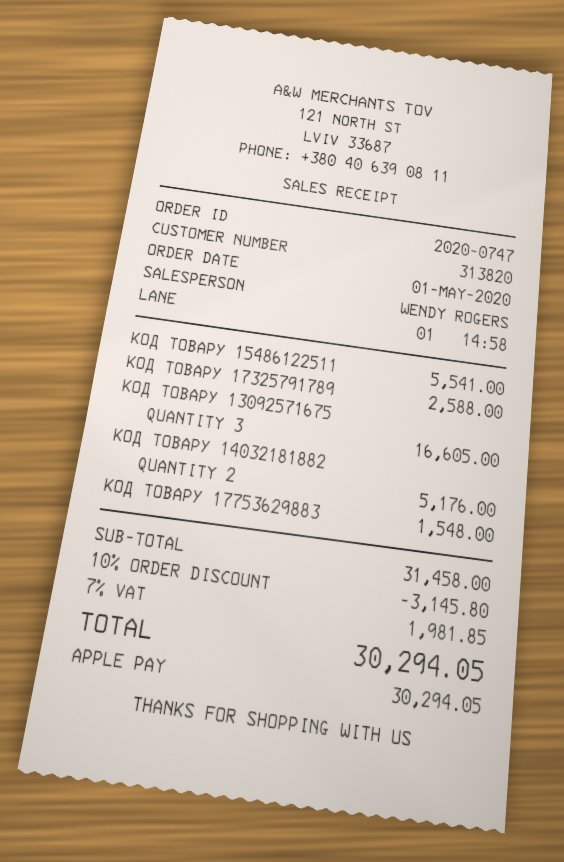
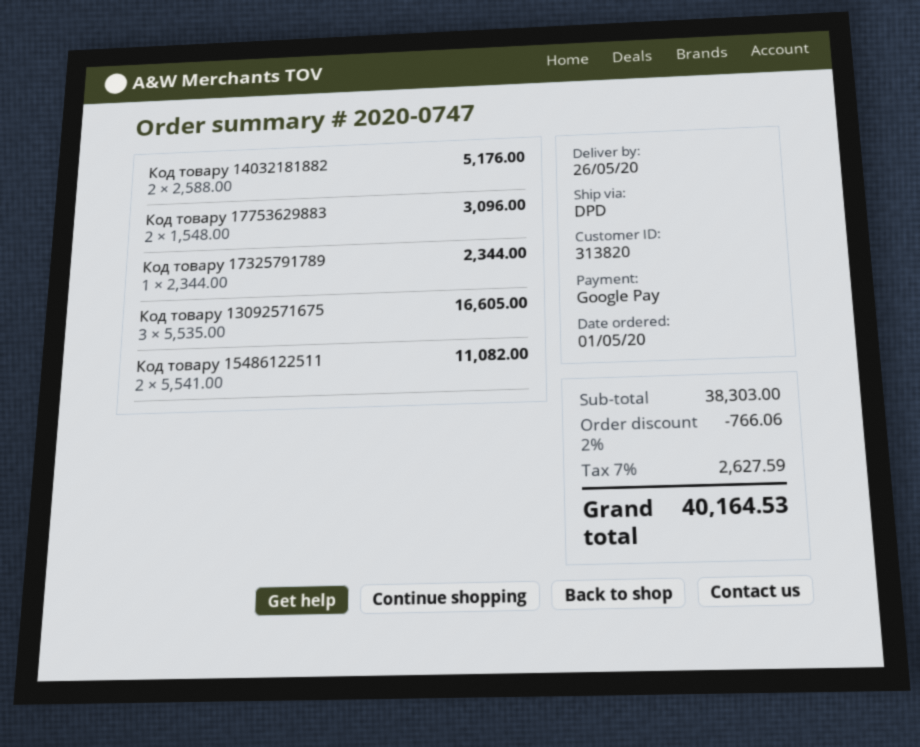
payment method: Apple Pay -> Google Pay
КОД ТОВАРУ 15486122511: 1 for 5541.00 -> 2 for 11082.00
КОД ТОВАРУ 17325791789: 1 for 2588.00 -> 1 for 2344.00
КОД ТОВАРУ 17753629883: 1 for 1548.00 -> 2 for 3096.00
subtotal: 31458.00 -> 38303.00
discount: 10% = 3145.80 -> 2% = 766.06
tax: 7% = 1981.85 -> 7% = 2627.59
total: 30294.05 -> 40164.53

